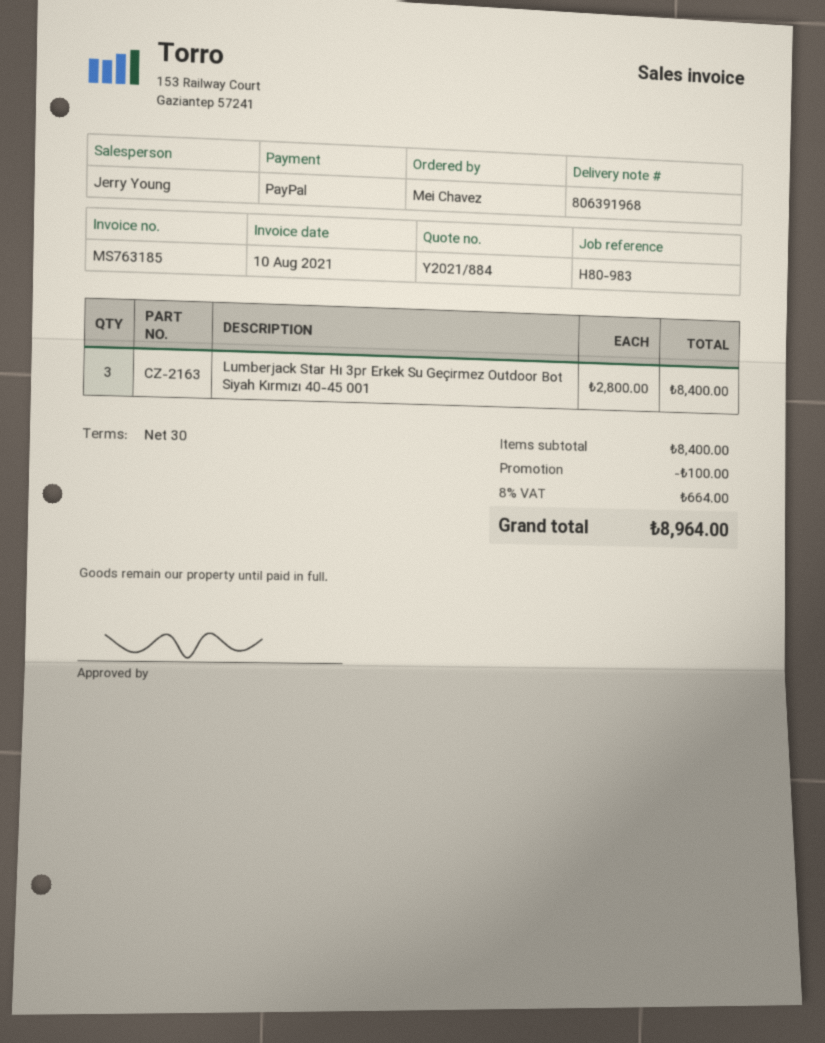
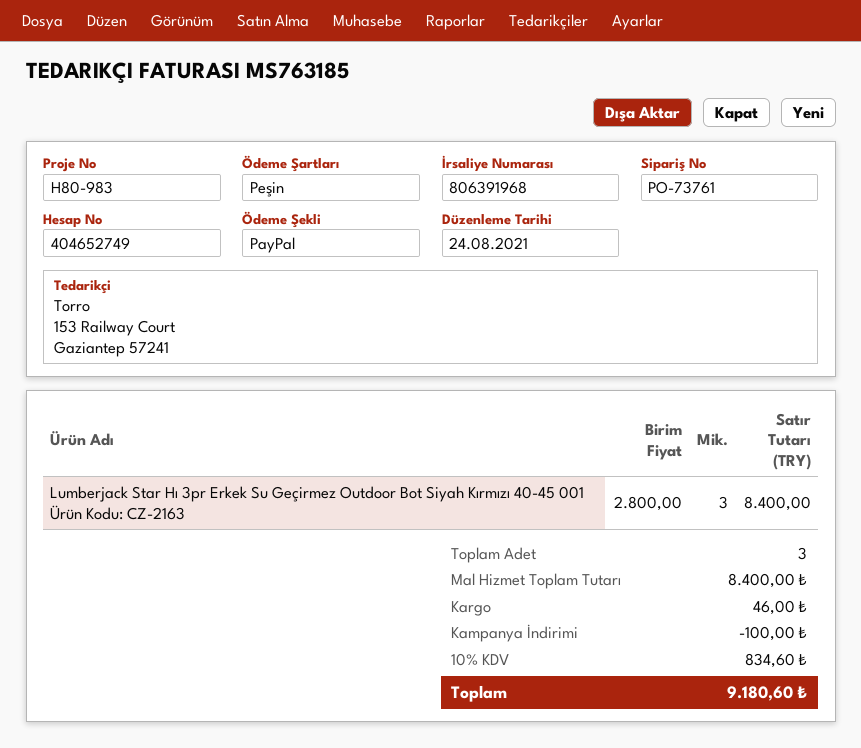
invoice date: 2021-08-10 -> 2021-08-24
payment terms: 30 days -> on receipt
shipping: none -> 46.00
tax: 8% = 664.00 -> 10% = 834.60
total: 8964.00 -> 9180.60

